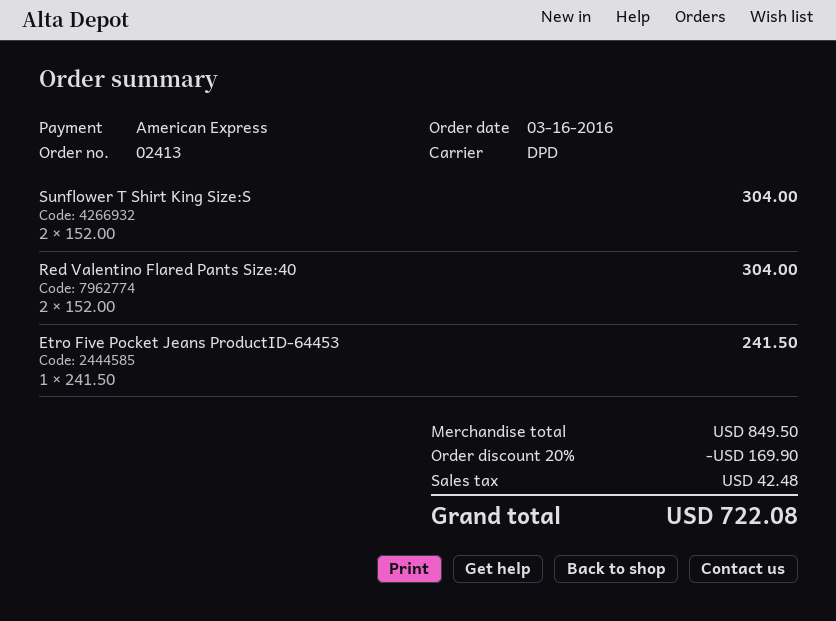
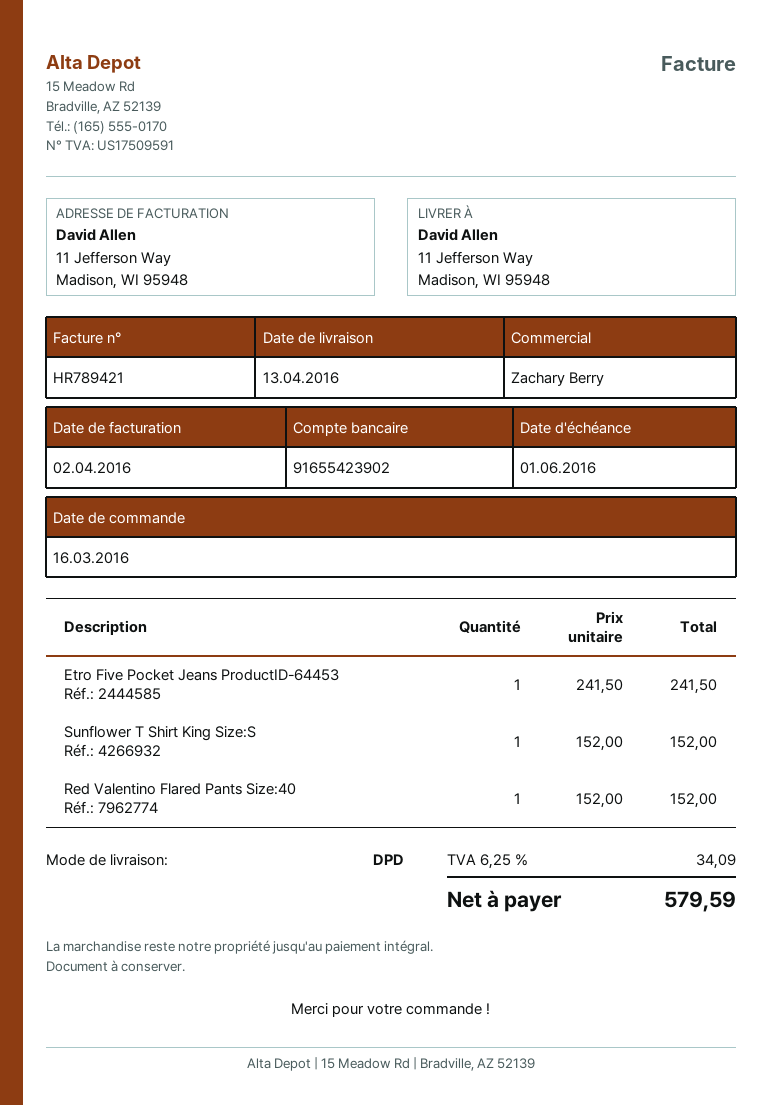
Sunflower T Shirt King Size:S: 2 x 152.00 = 304.00 -> 1 x 152.00 = 152.00
Red Valentino Flared Pants Size:40: 2 x 152.00 = 304.00 -> 1 x 152.00 = 152.00
discount: 20% = 169.90 -> none
tax: 42.48 -> 34.09
total: 722.08 -> 579.59

